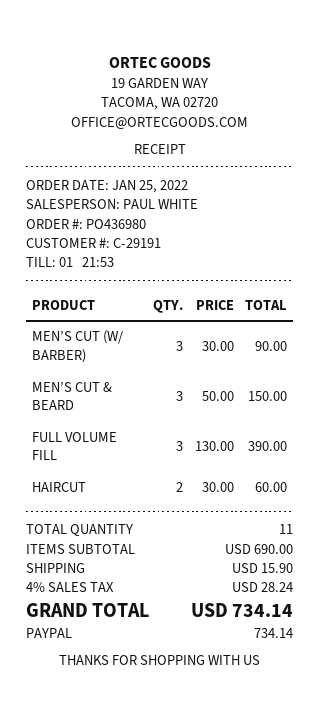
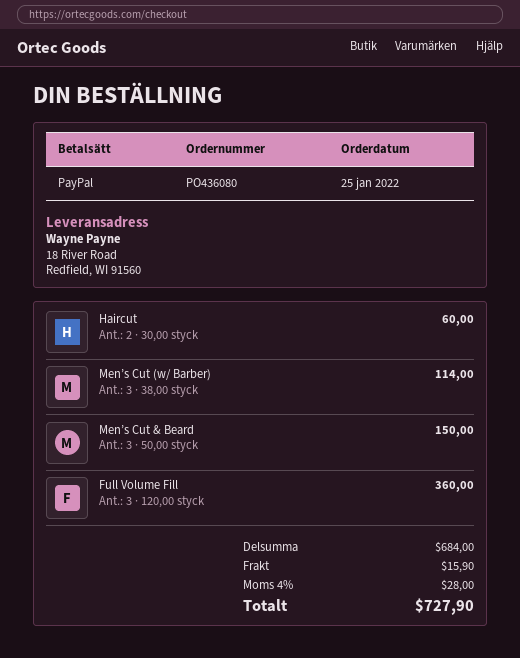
order number: PO436980 -> PO436080
MEN’S CUT (W/ BARBER): 3 x 30.00 = 90.00 -> 3 x 38.00 = 114.00
FULL VOLUME FILL: 3 x 130.00 = 390.00 -> 3 x 120.00 = 360.00
subtotal: 690.00 -> 684.00
tax: 4% = 28.24 -> 4% = 28.00
total: 734.14 -> 727.90

